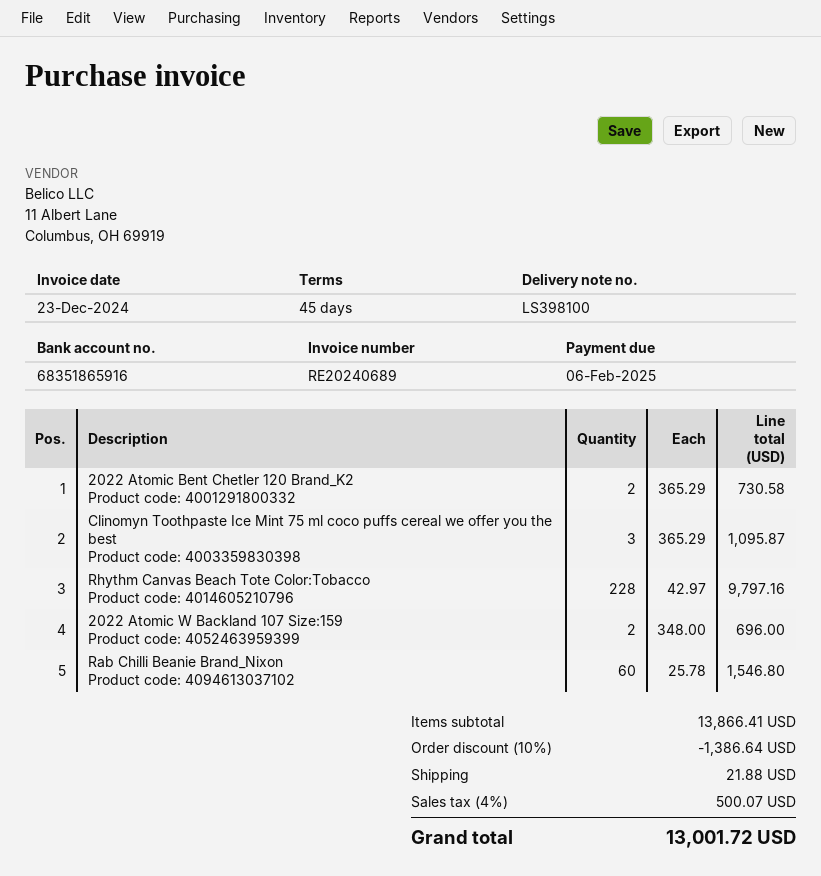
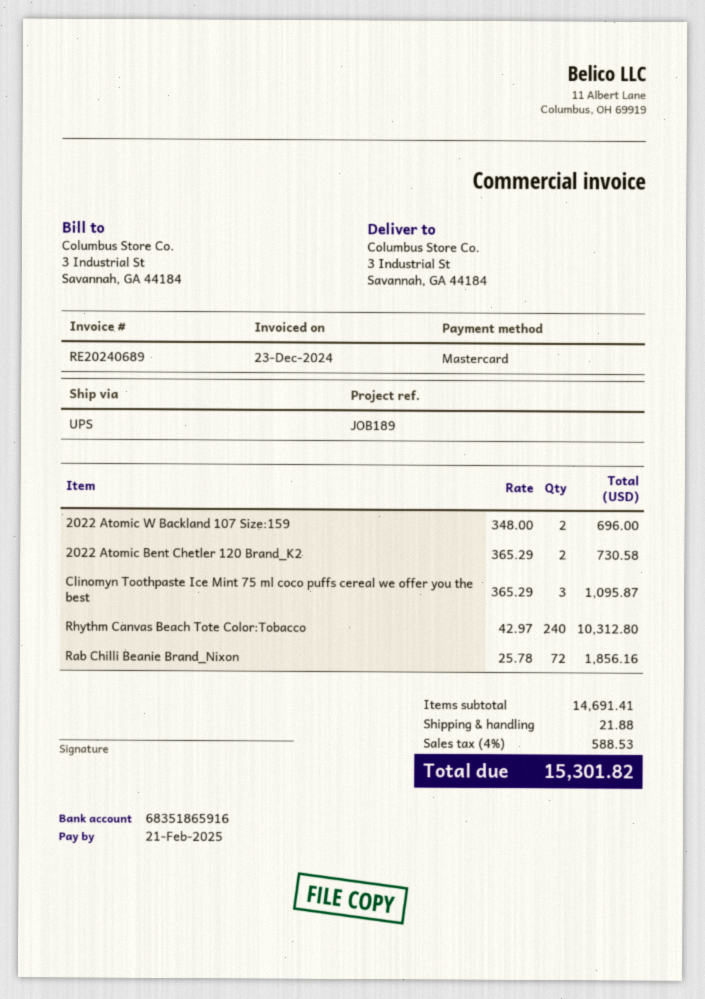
due date: 2025-02-06 -> 2025-02-21
Rhythm Canvas Beach Tote Color:Tobacco: 228 x 42.97 = 9797.16 -> 240 x 42.97 = 10312.80
Rab Chilli Beanie Brand_Nixon: 60 x 25.78 = 1546.80 -> 72 x 25.78 = 1856.16
subtotal: 13866.41 -> 14691.41
discount: 10% = 1386.64 -> none
tax: 4% = 500.07 -> 4% = 588.53
total: 13001.72 -> 15301.82

